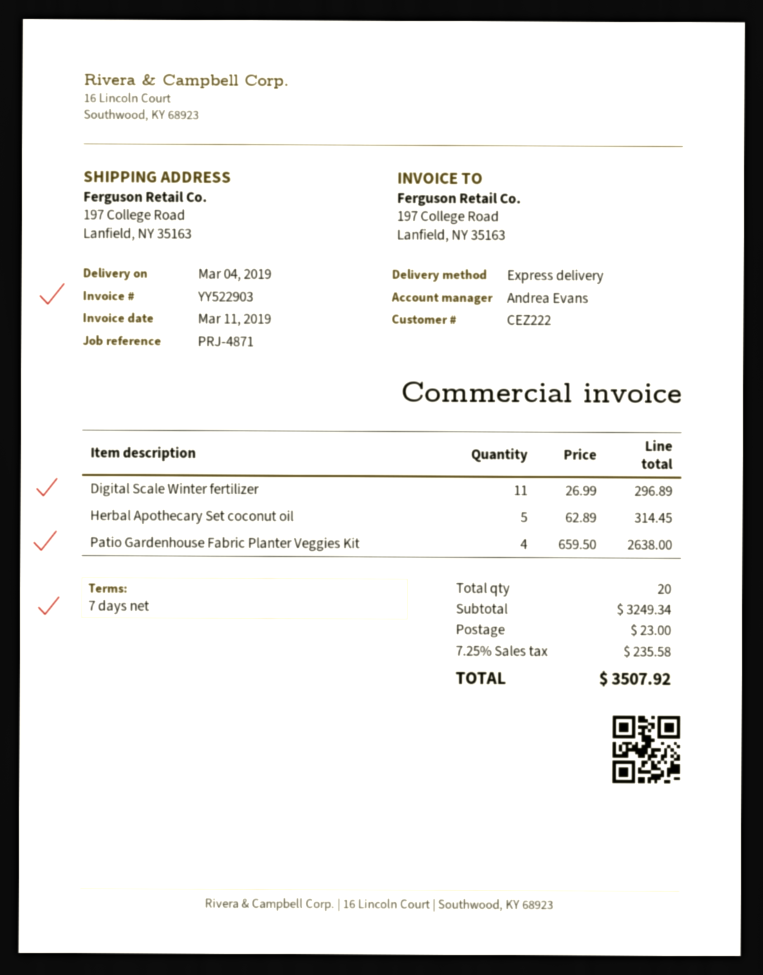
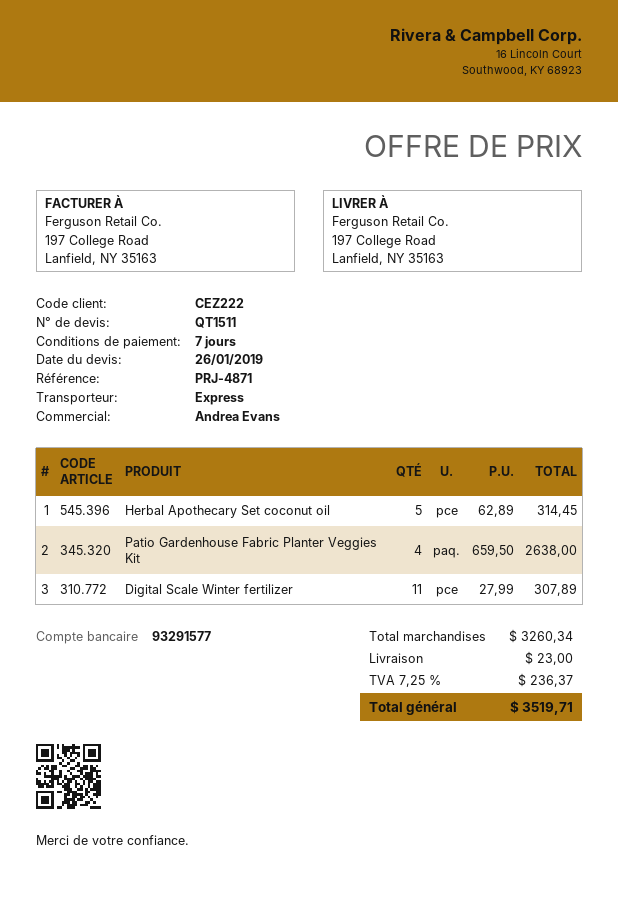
Digital Scale Winter fertilizer: 11 x 26.99 = 296.89 -> 11 x 27.99 = 307.89
subtotal: 3249.34 -> 3260.34
tax: 7.25% = 235.58 -> 7.25% = 236.37
total: 3507.92 -> 3519.71

